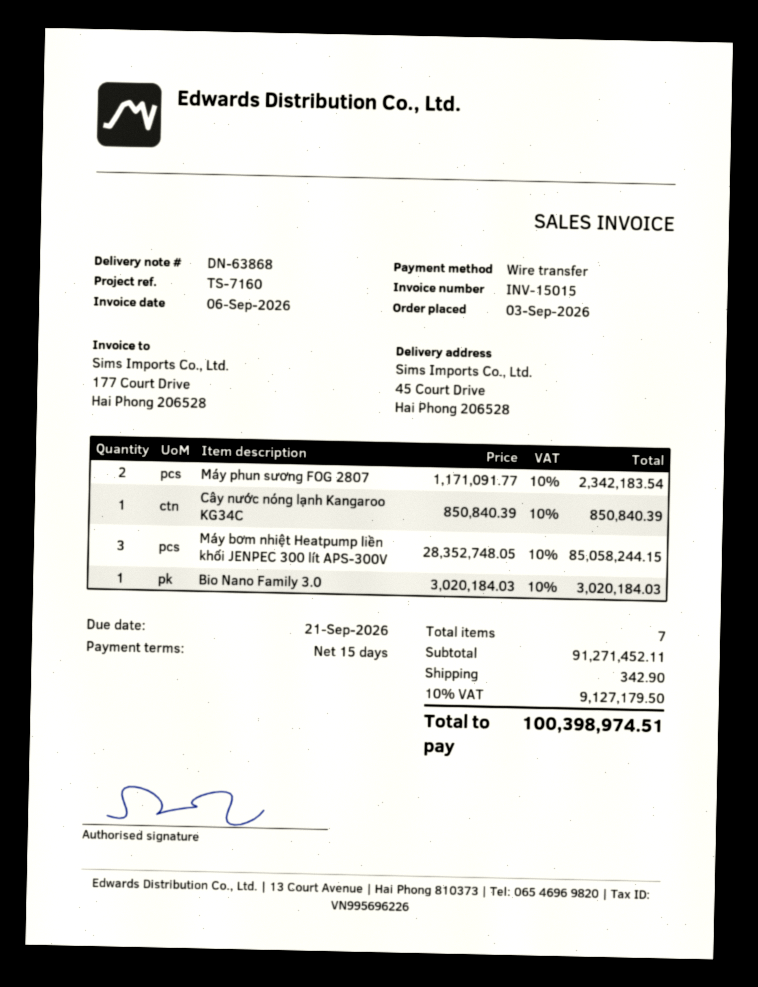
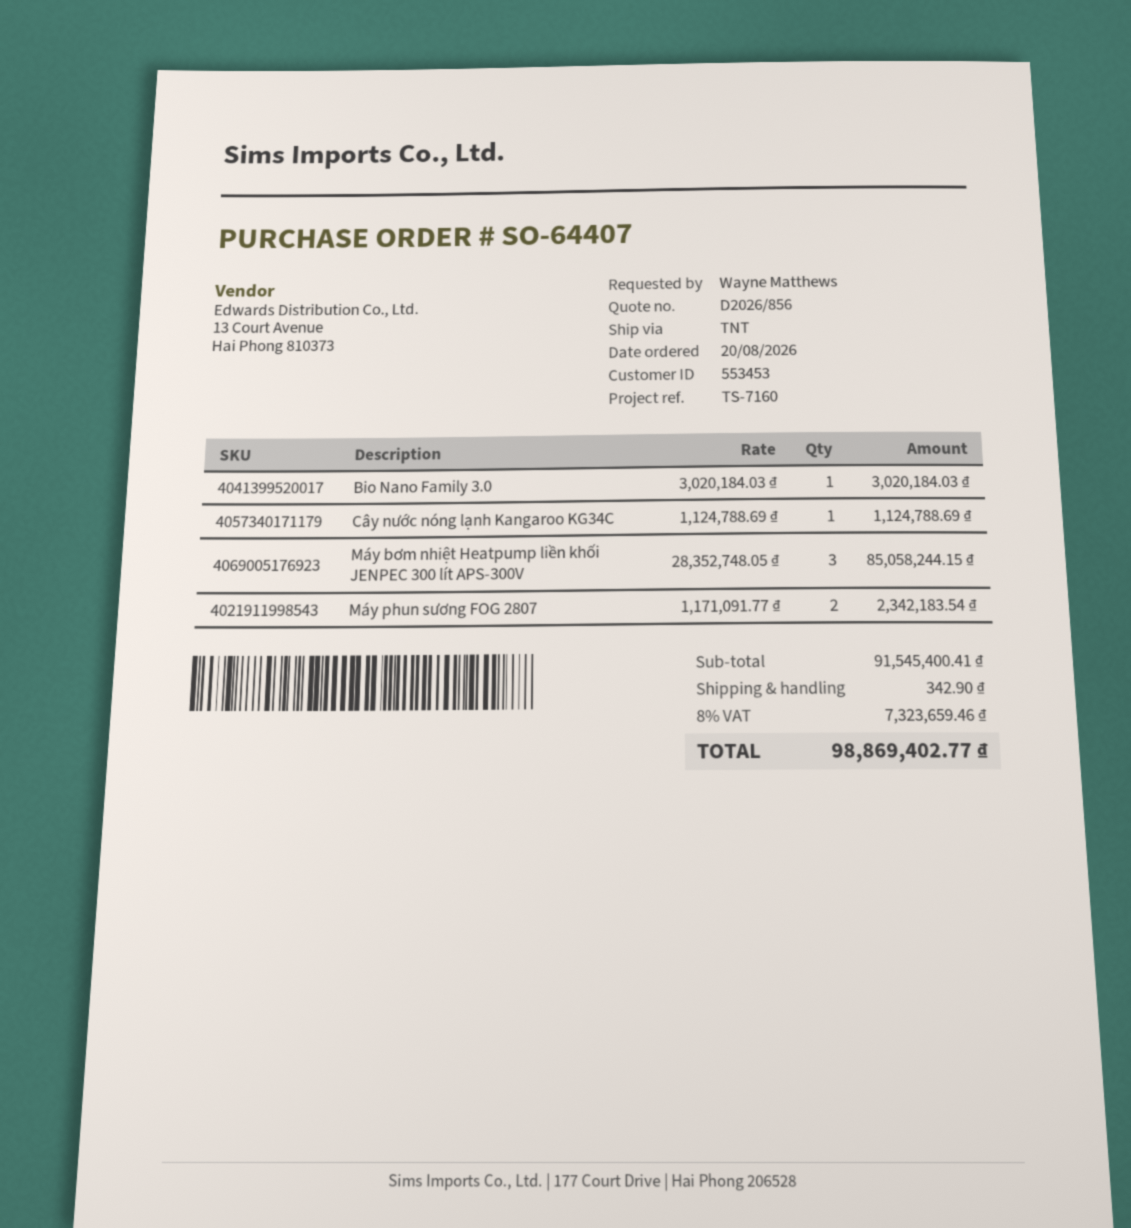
order date: 2026-09-03 -> 2026-08-20
Cây nước nóng lạnh Kangaroo KG34C: 1 x 850840.39 = 850840.39 -> 1 x 1124788.69 = 1124788.69
subtotal: 91271452.11 -> 91545400.41
tax: 10% = 9127179.50 -> 8% = 7323659.46
total: 100398974.51 -> 98869402.77

